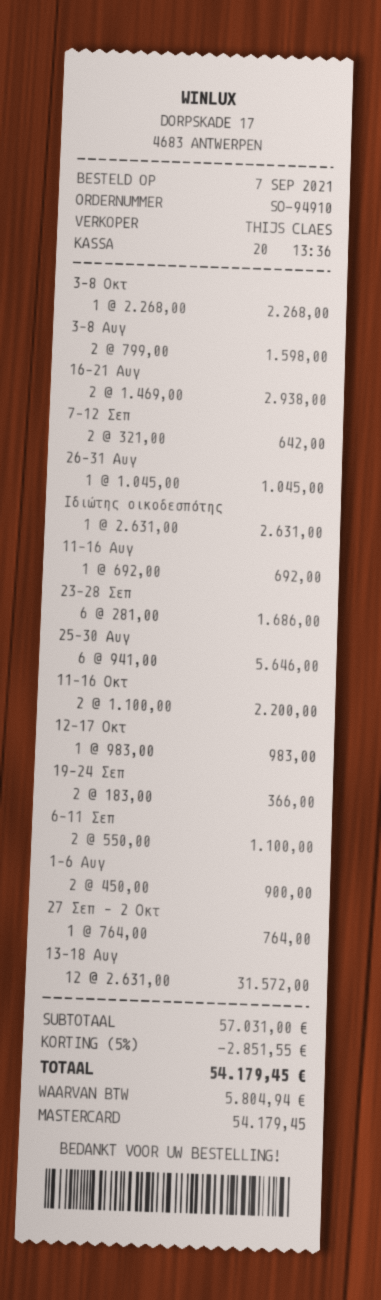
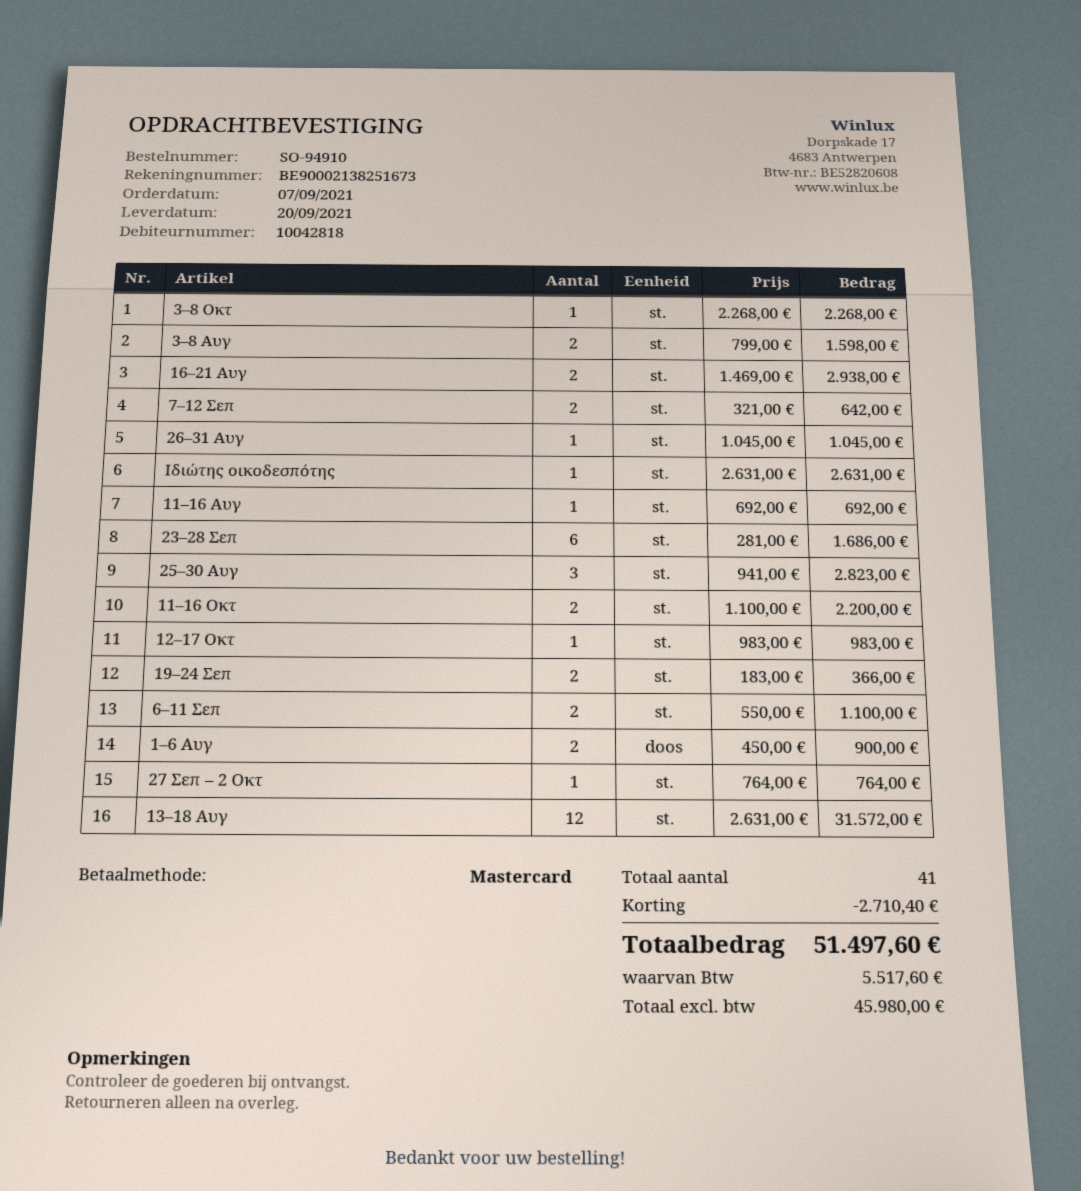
25–30 Αυγ: 6 x 941.00 = 5646.00 -> 3 x 941.00 = 2823.00
discount: 2851.55 -> 2710.40
tax: 5804.94 -> 5517.60
total: 54179.45 -> 51497.60

